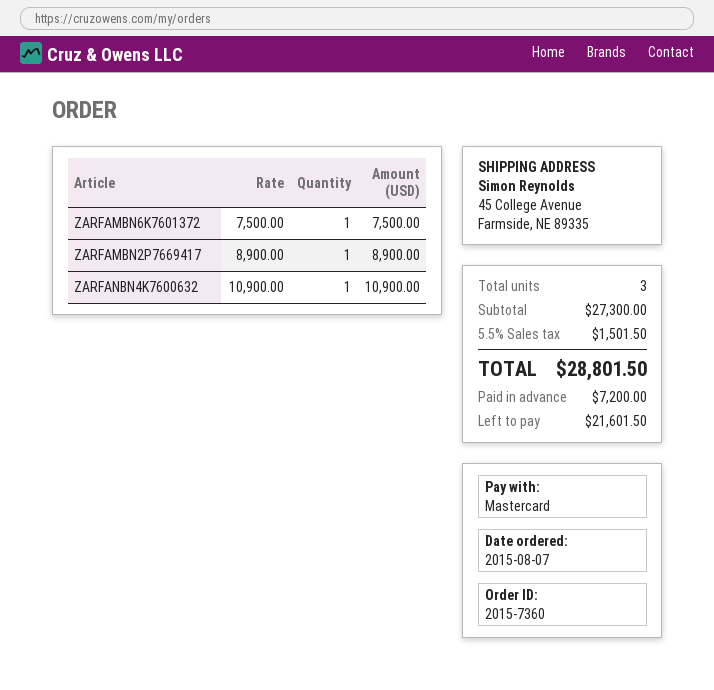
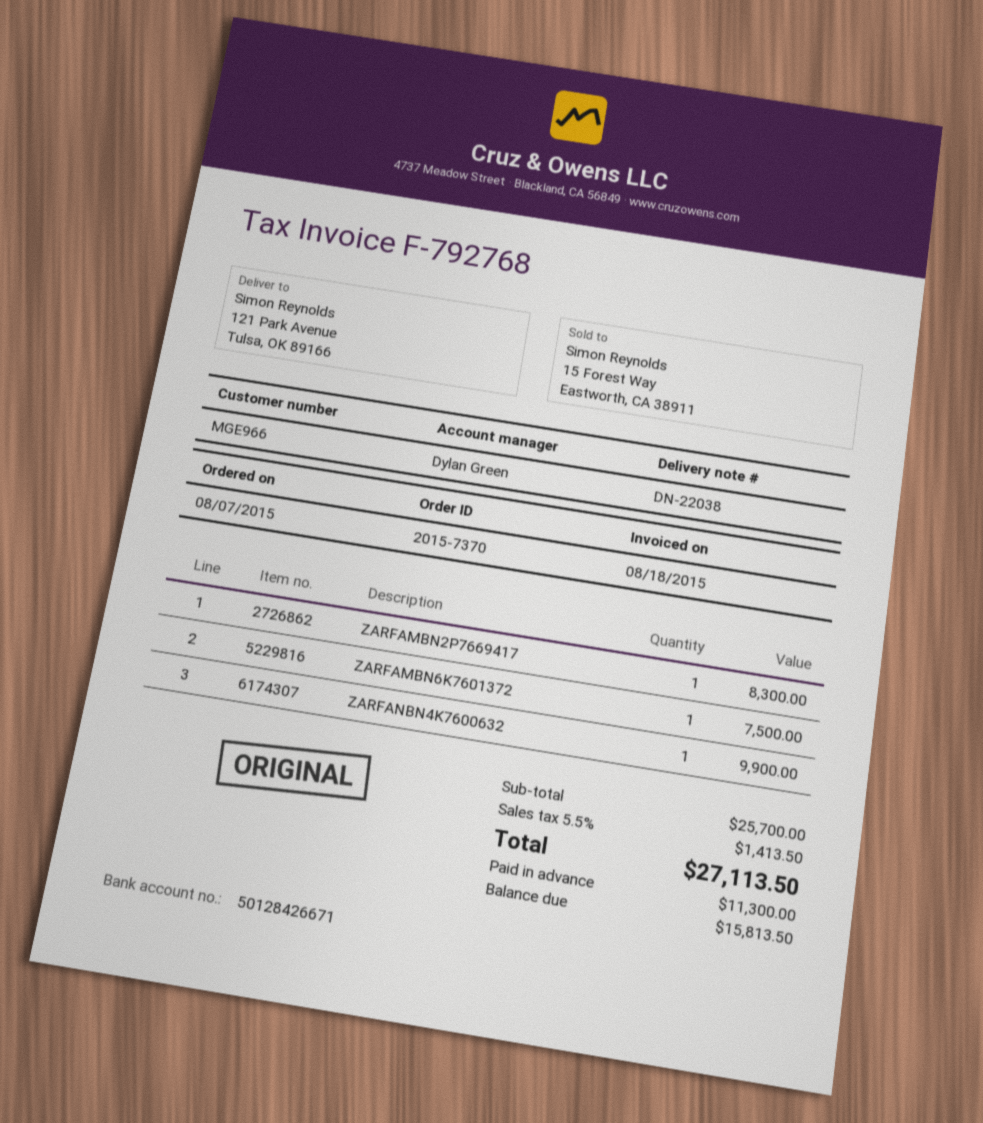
order number: 2015-7360 -> 2015-7370
ship to: 45 College Avenue, Farmside, NE 89335 -> 121 Park Avenue, Tulsa, OK 89166
ZARFAMBN2P7669417: 1 for 8900.00 -> 1 for 8300.00
ZARFANBN4K7600632: 1 for 10900.00 -> 1 for 9900.00
subtotal: 27300.00 -> 25700.00
tax: 5.5% = 1501.50 -> 5.5% = 1413.50
total: 28801.50 -> 27113.50
deposit: 7200.00 -> 11300.00
balance: 21601.50 -> 15813.50

